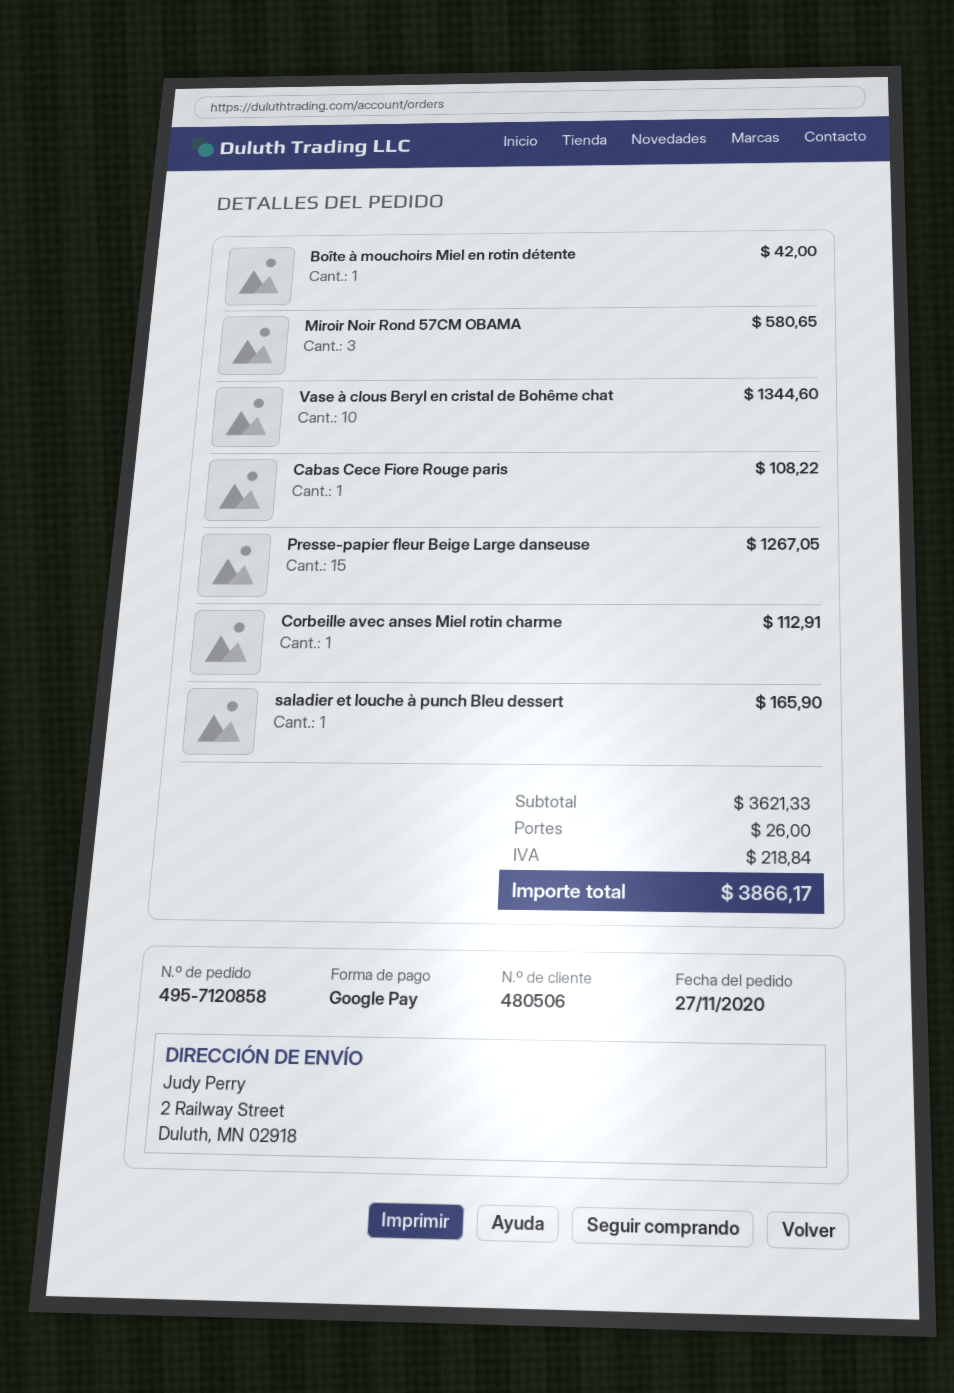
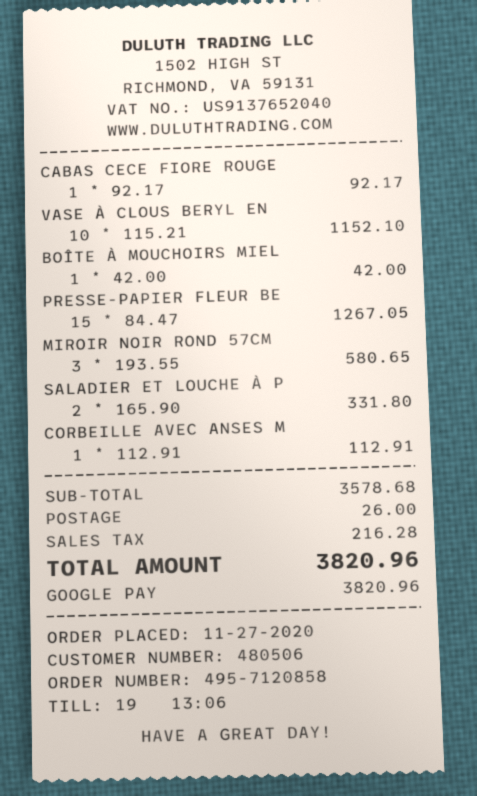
Vase à clous Beryl en cristal de Bohême chat: 10 for 1344.60 -> 10 for 1152.10
Cabas Cece Fiore Rouge paris: 1 for 108.22 -> 1 for 92.17
saladier et louche à punch Bleu dessert: 1 for 165.90 -> 2 for 331.80
subtotal: 3621.33 -> 3578.68
tax: 218.84 -> 216.28
total: 3866.17 -> 3820.96

